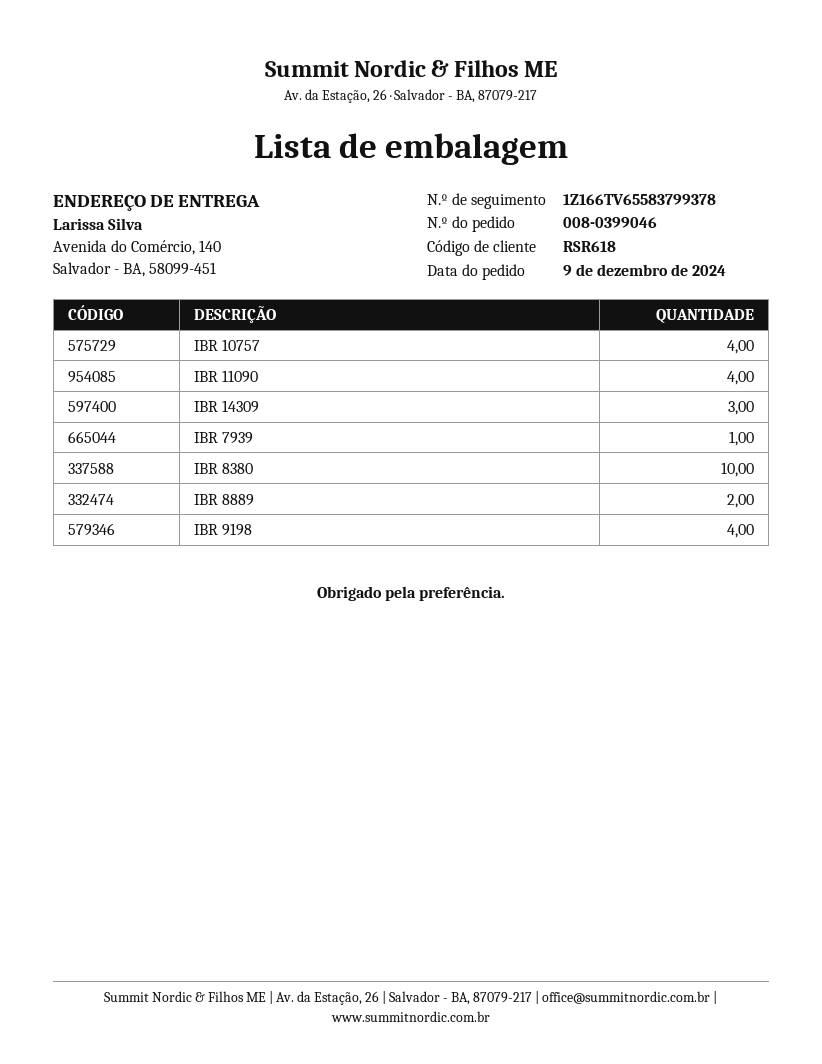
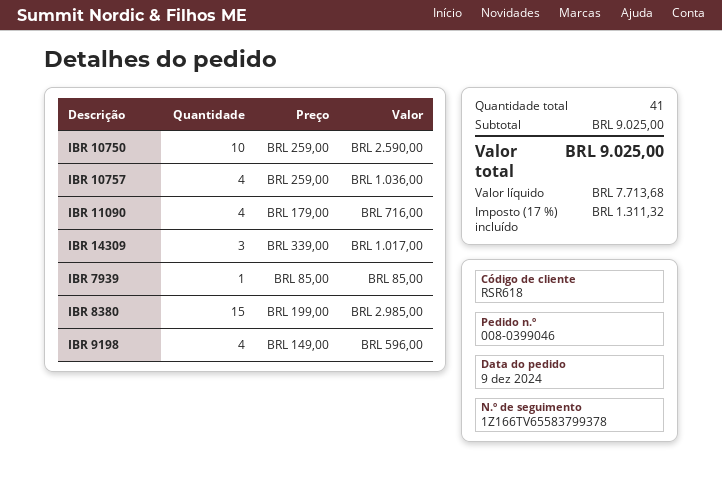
IBR 8380: 10 -> 15
IBR 8889: 2 -> none
IBR 10750: none -> 10

